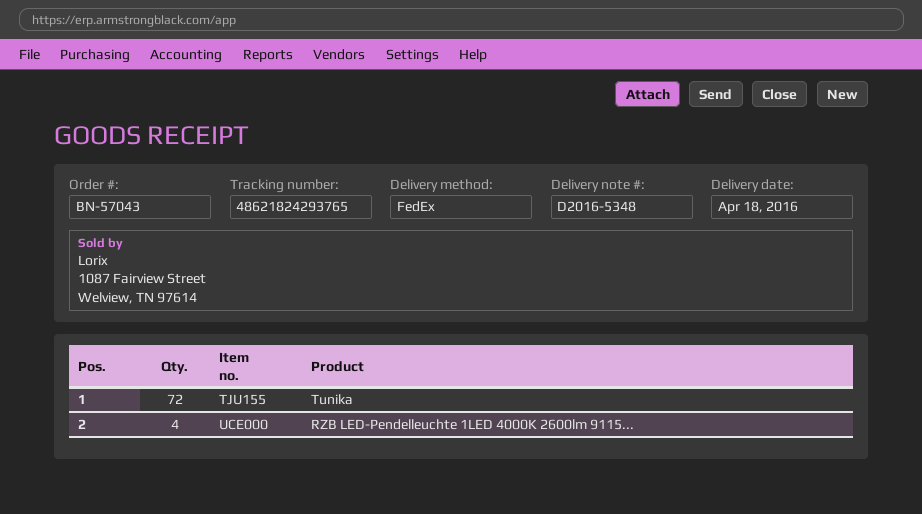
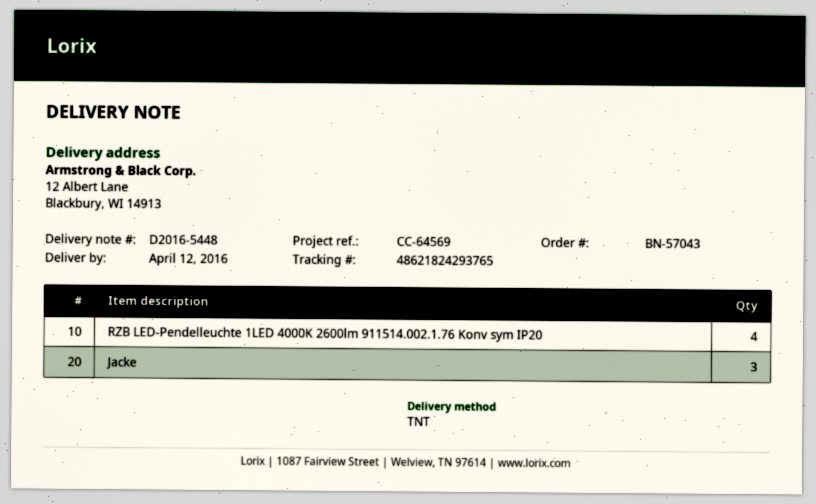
delivery note number: D2016-5348 -> D2016-5448
delivery date: 2016-04-18 -> 2016-04-12
shipping method: FedEx -> TNT
Tunika: 72 -> none
Jacke: none -> 3

